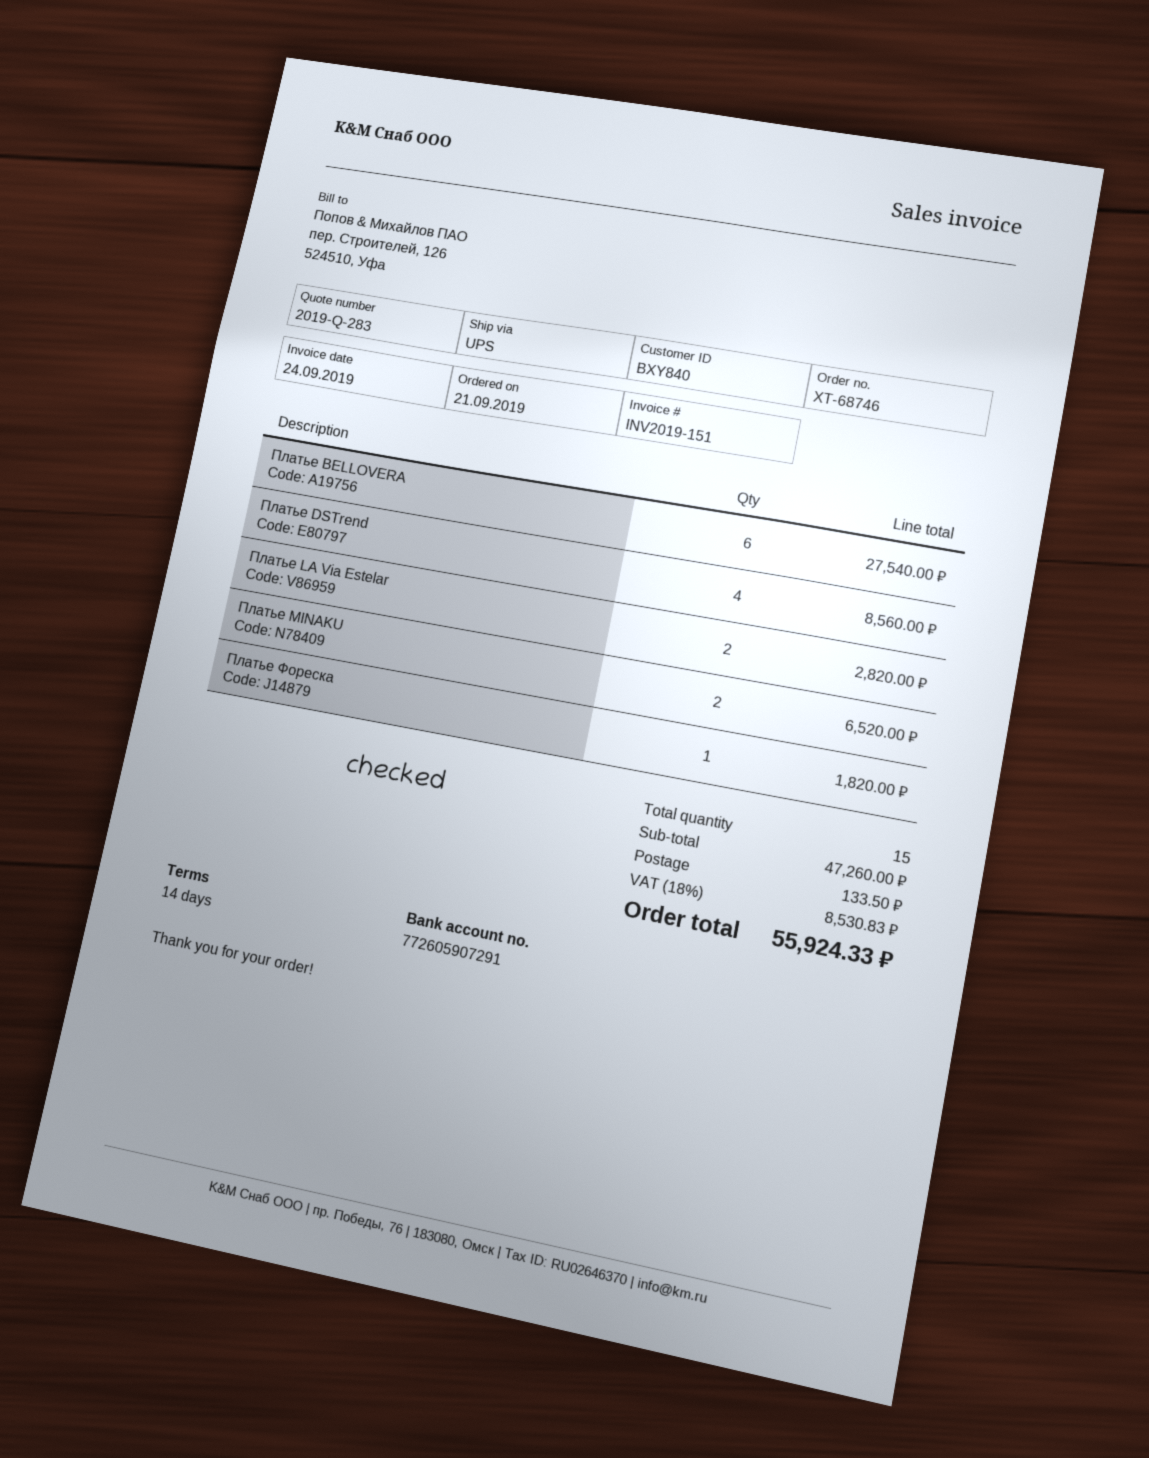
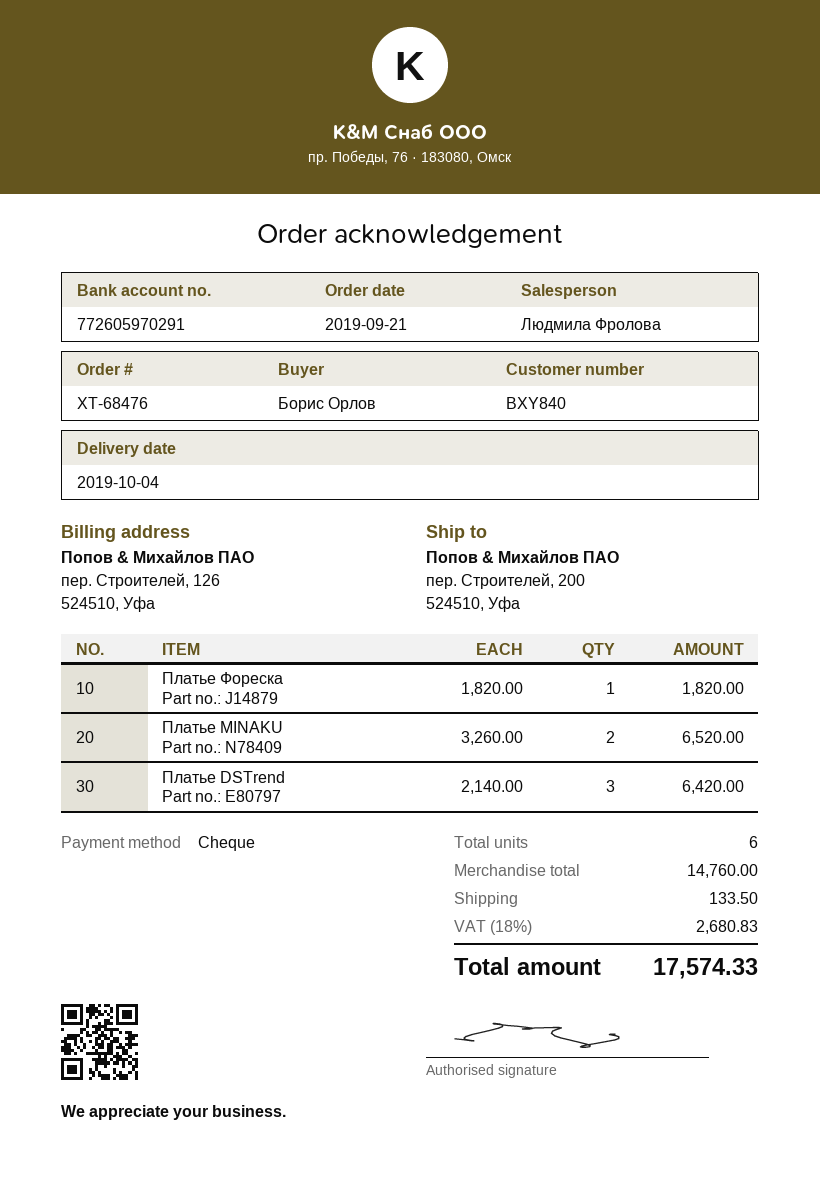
order number: XT-68746 -> XT-68476
bank account: 772605907291 -> 772605970291
Платье BELLOVERA: 6 for 27540.00 -> none
Платье DSTrend: 4 for 8560.00 -> 3 for 6420.00
Платье LA Via Estelar: 2 for 2820.00 -> none
total quantity: 15 -> 6
subtotal: 47260.00 -> 14760.00
tax: 18% = 8530.83 -> 18% = 2680.83
total: 55924.33 -> 17574.33

